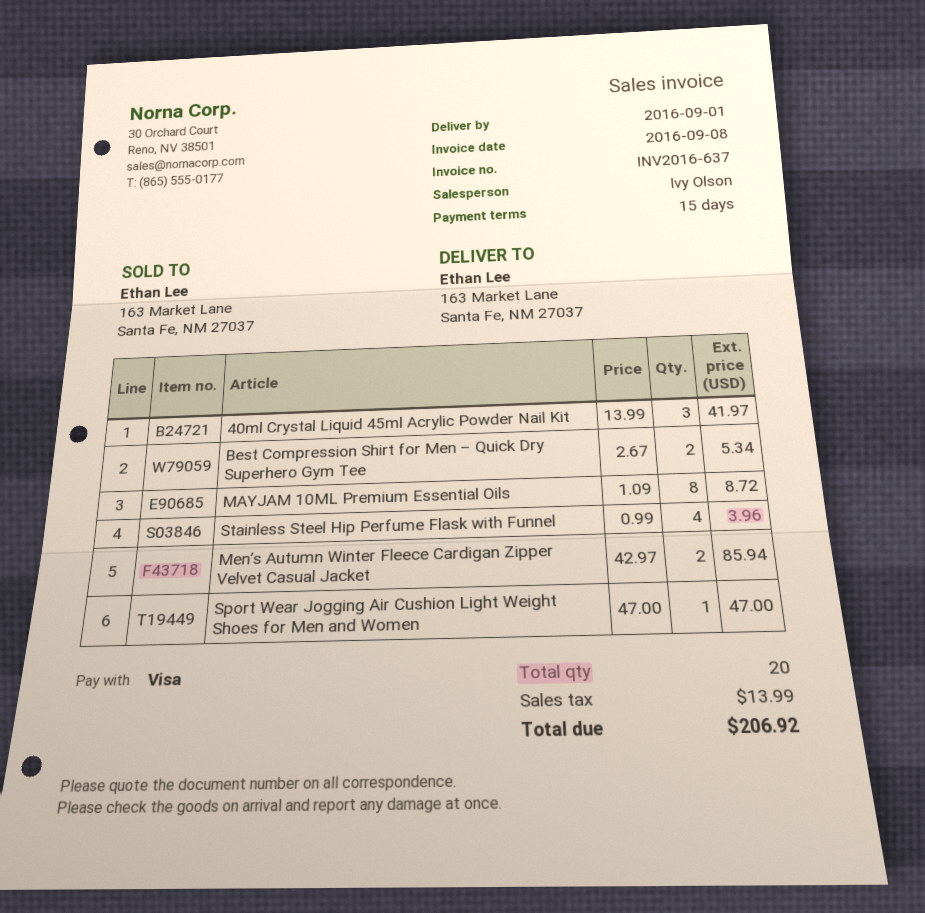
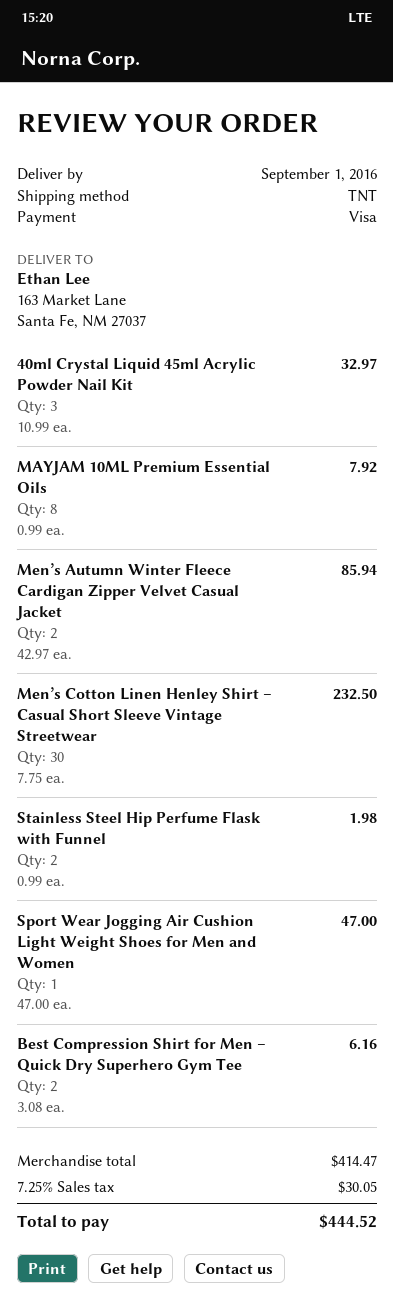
40ml Crystal Liquid 45ml Acrylic Powder Nail Kit: 3 x 13.99 = 41.97 -> 3 x 10.99 = 32.97
Best Compression Shirt for Men – Quick Dry Superhero Gym Tee: 2 x 2.67 = 5.34 -> 2 x 3.08 = 6.16
MAYJAM 10ML Premium Essential Oils: 8 x 1.09 = 8.72 -> 8 x 0.99 = 7.92
Stainless Steel Hip Perfume Flask with Funnel: 4 x 0.99 = 3.96 -> 2 x 0.99 = 1.98
Men’s Cotton Linen Henley Shirt – Casual Short Sleeve Vintage Streetwear: none -> 30 x 7.75 = 232.50
tax: 13.99 -> 30.05
total: 206.92 -> 444.52

